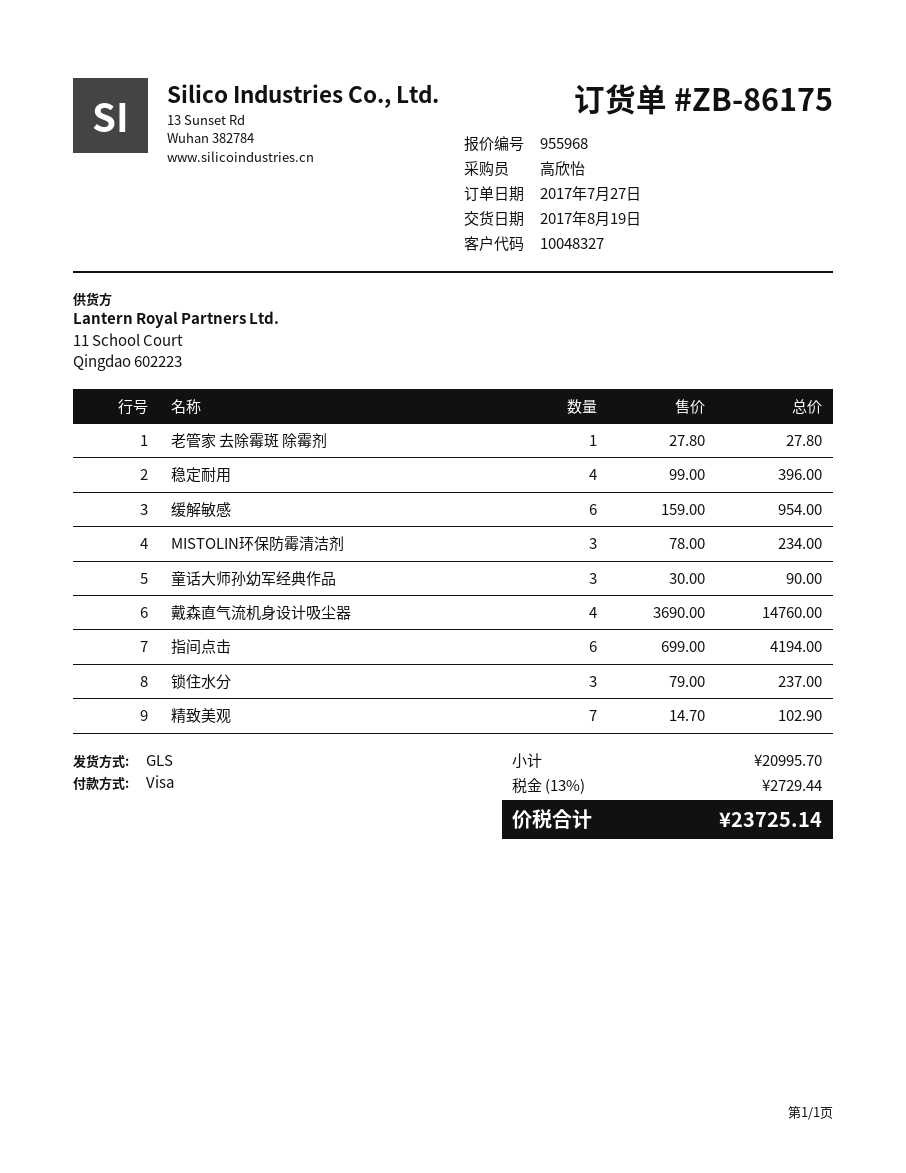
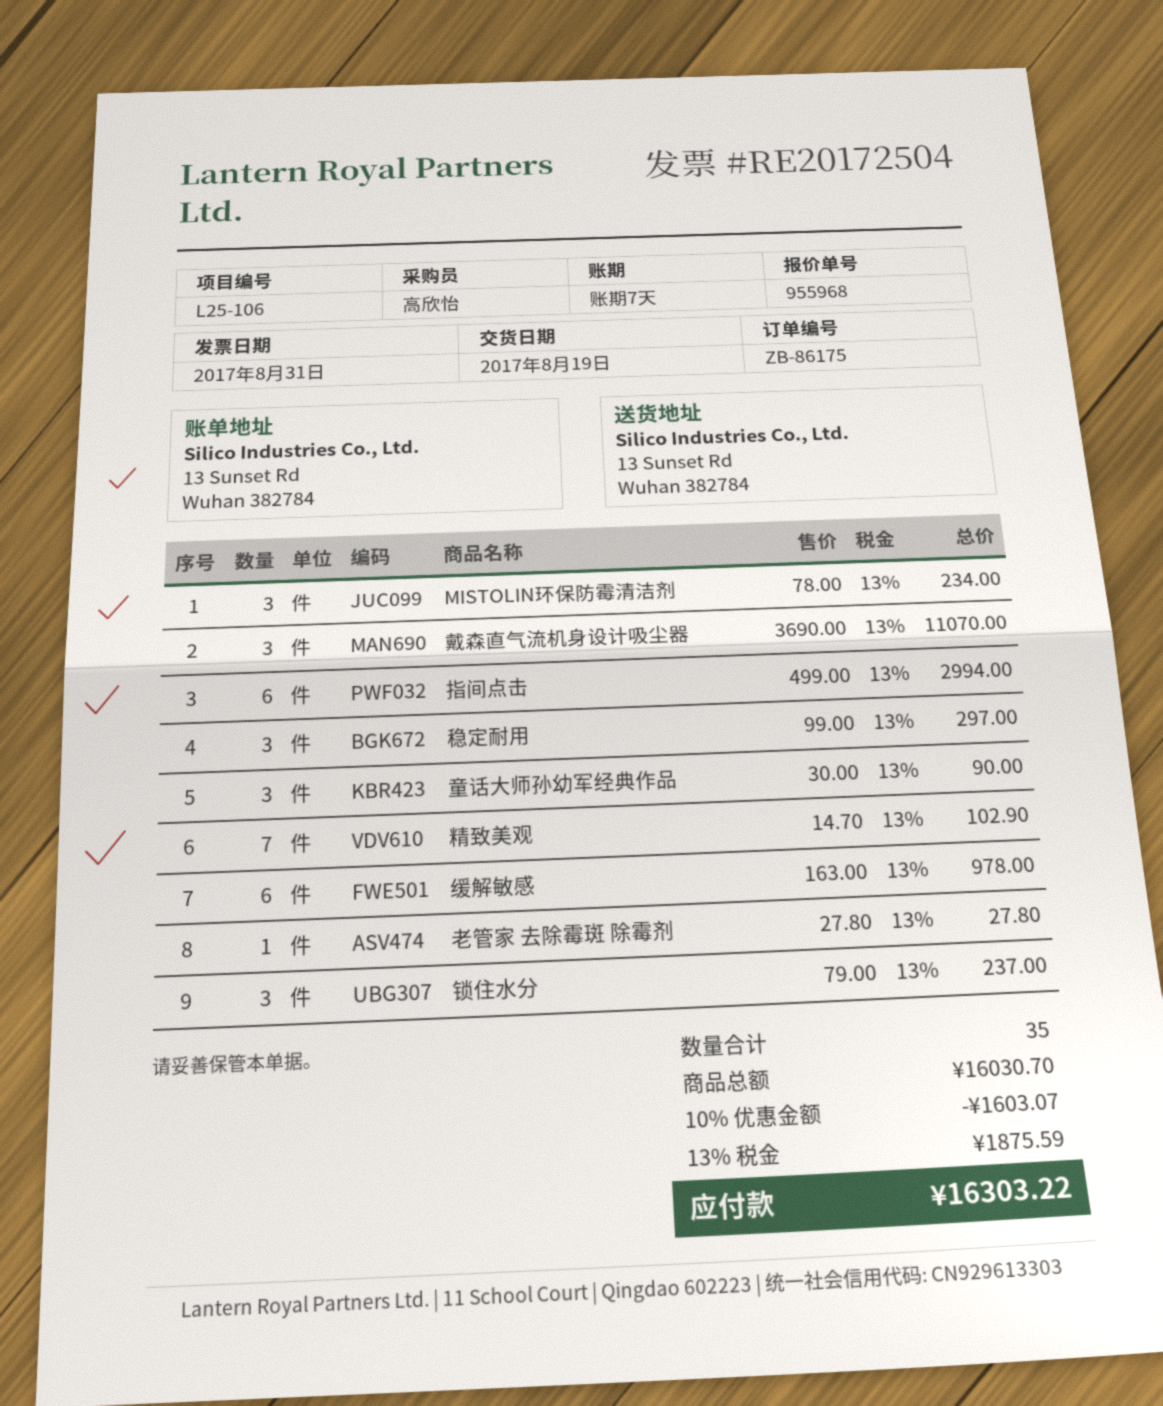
稳定耐用: 4 x 99.00 = 396.00 -> 3 x 99.00 = 297.00
缓解敏感: 6 x 159.00 = 954.00 -> 6 x 163.00 = 978.00
戴森直气流机身设计吸尘器: 4 x 3690.00 = 14760.00 -> 3 x 3690.00 = 11070.00
指间点击: 6 x 699.00 = 4194.00 -> 6 x 499.00 = 2994.00
subtotal: 20995.70 -> 16030.70
discount: none -> 10% = 1603.07
tax: 13% = 2729.44 -> 13% = 1875.59
total: 23725.14 -> 16303.22

